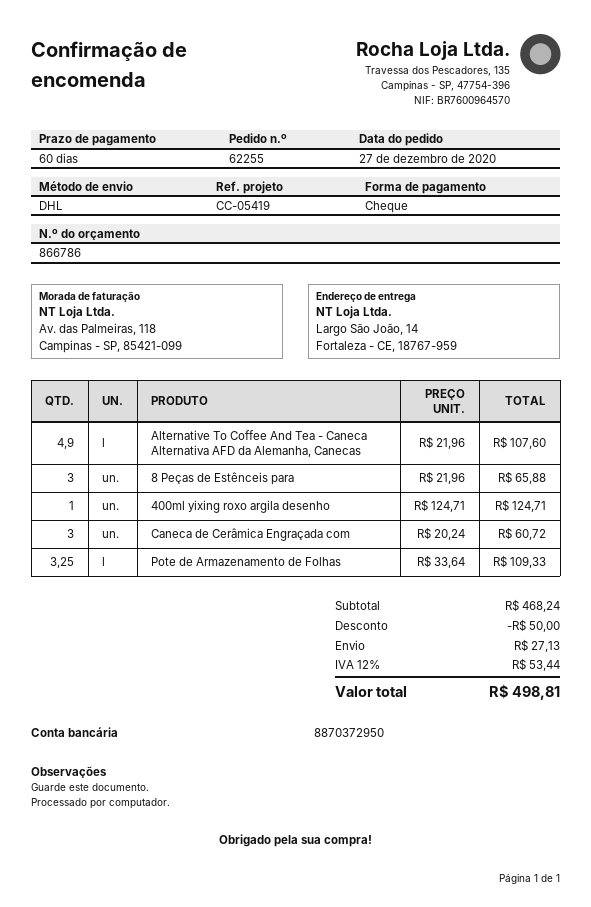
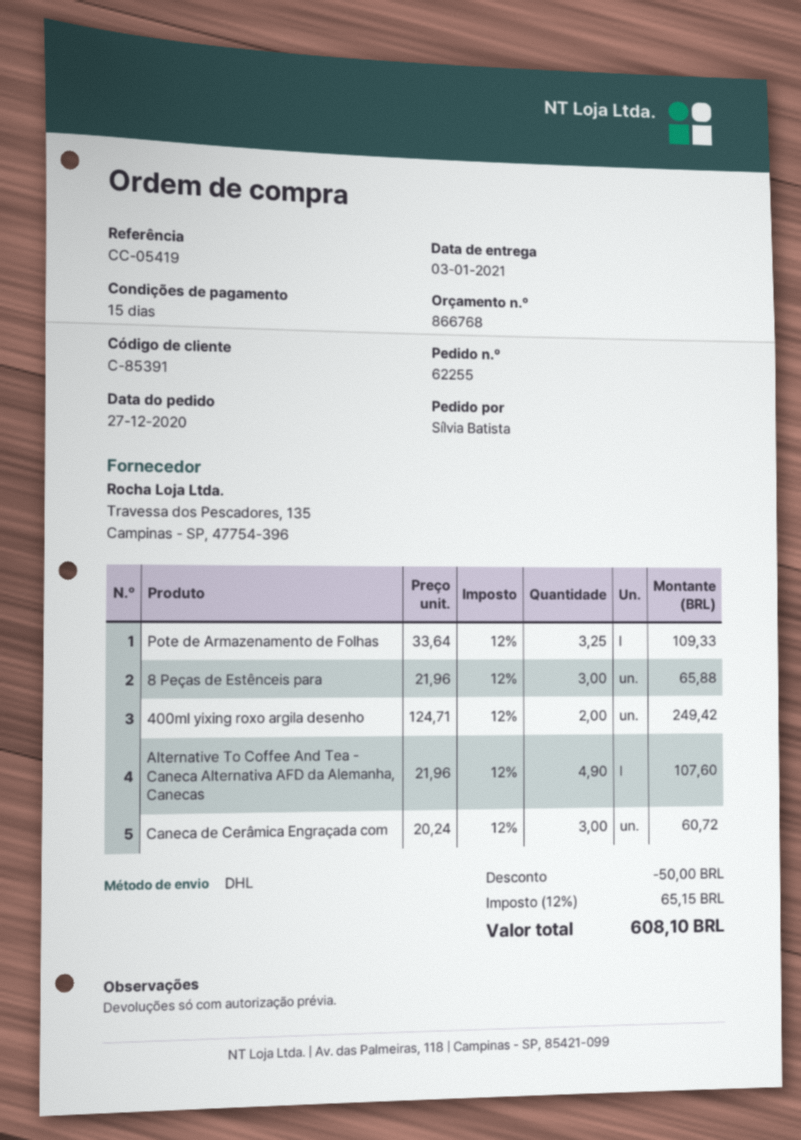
quote number: 866786 -> 866768
payment terms: 60 days -> 15 days
400ml yixing roxo argila desenho: 1 x 124.71 = 124.71 -> 2 x 124.71 = 249.42
shipping: 27.13 -> none
tax: 12% = 53.44 -> 12% = 65.15
total: 498.81 -> 608.10

